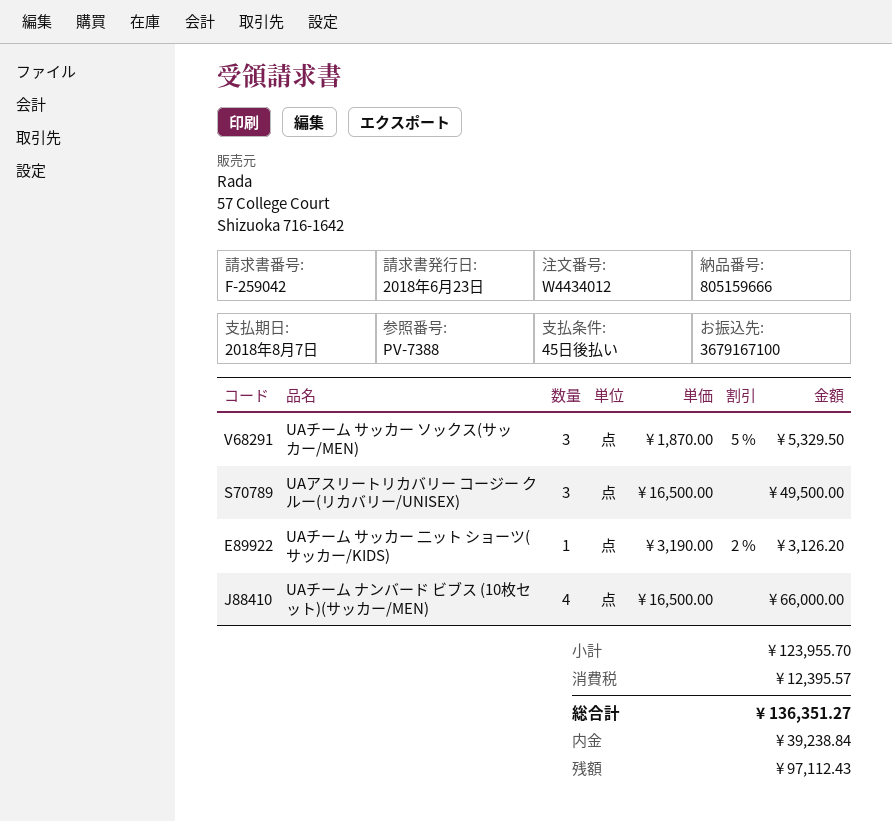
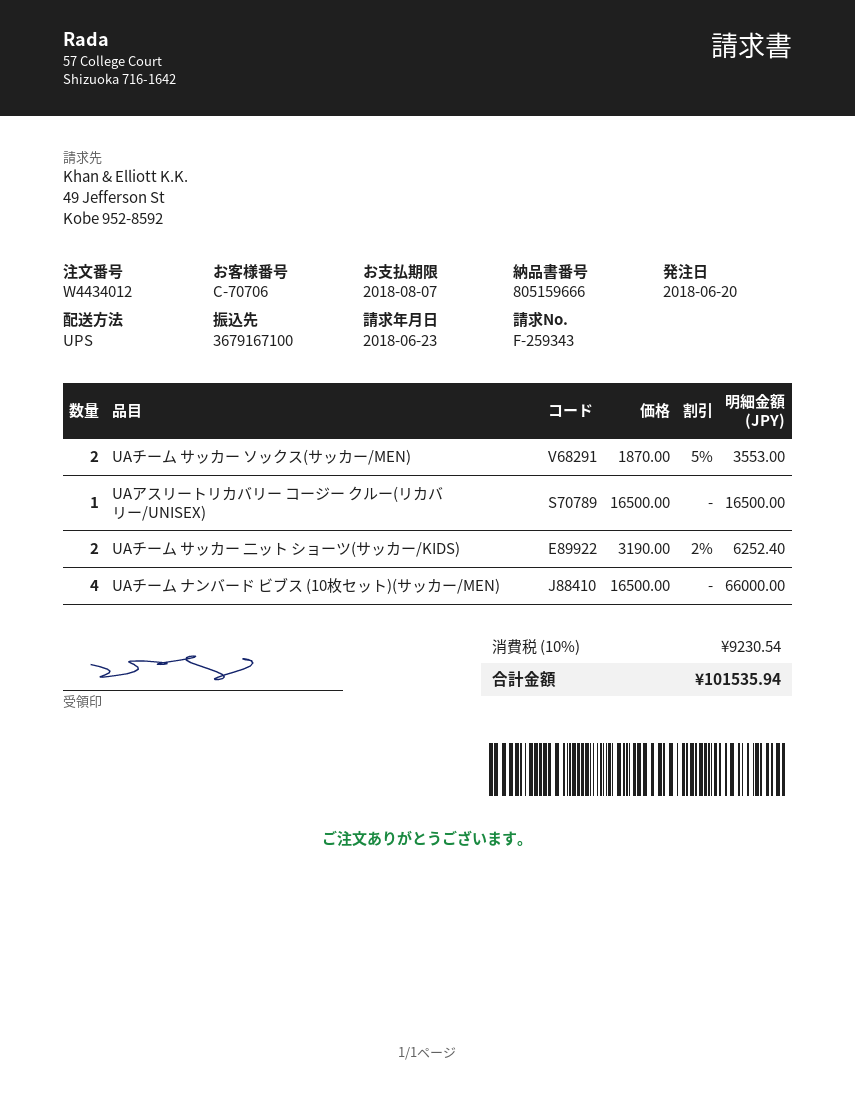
invoice number: F-259042 -> F-259343
UAチーム サッカー ソックス(サッカー/MEN): 3 x 1870.00 - 5% = 5329.50 -> 2 x 1870.00 - 5% = 3553.00
UAアスリートリカバリー コージー クルー(リカバリー/UNISEX): 3 x 16500.00 = 49500.00 -> 1 x 16500.00 = 16500.00
UAチーム サッカー 二ット ショーツ(サッカー/KIDS): 1 x 3190.00 - 2% = 3126.20 -> 2 x 3190.00 - 2% = 6252.40
tax: 12395.57 -> 9230.54
total: 136351.27 -> 101535.94

